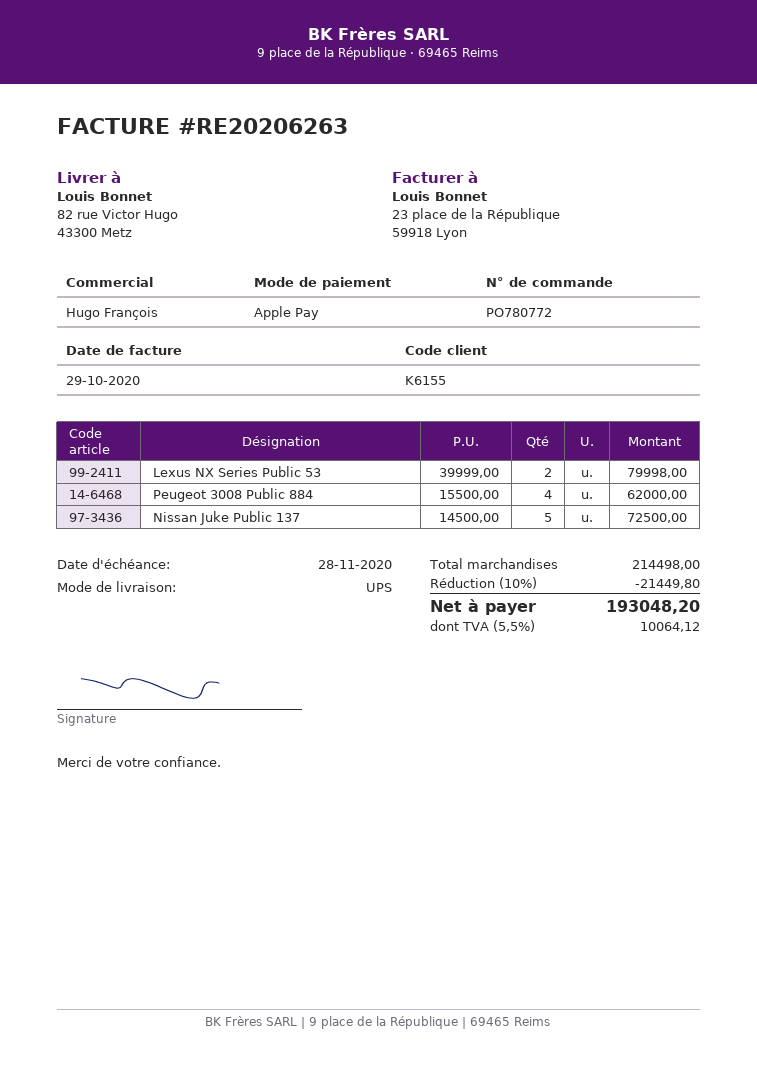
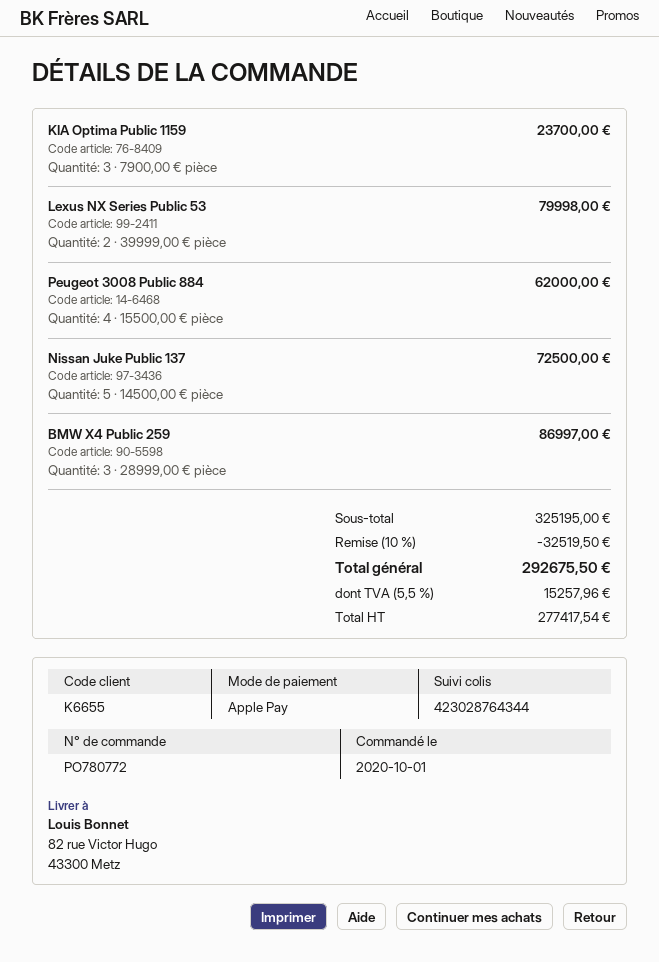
customer number: K6155 -> K6655
KIA Optima Public 1159: none -> 3 x 7900.00 = 23700.00
BMW X4 Public 259: none -> 3 x 28999.00 = 86997.00
subtotal: 214498.00 -> 325195.00
discount: 10% = 21449.80 -> 10% = 32519.50
tax: 5.5% = 10064.12 -> 5.5% = 15257.96
total: 193048.20 -> 292675.50

